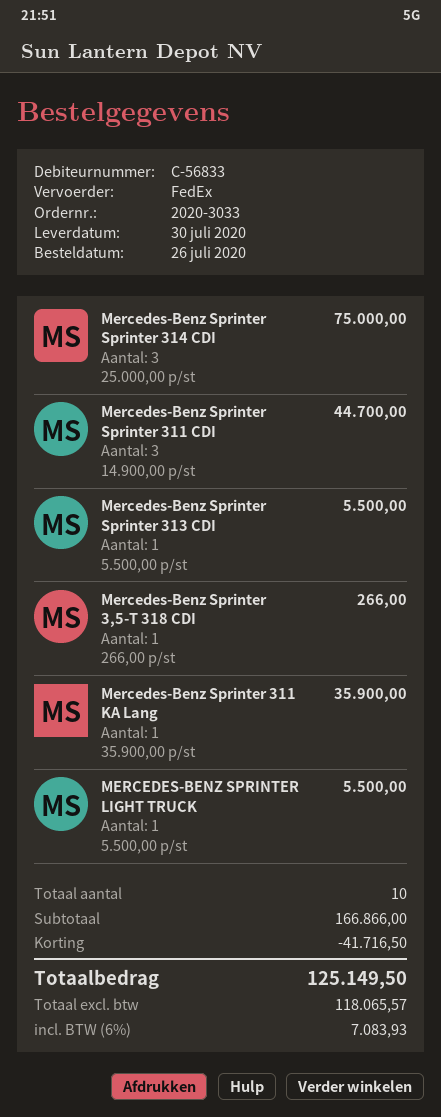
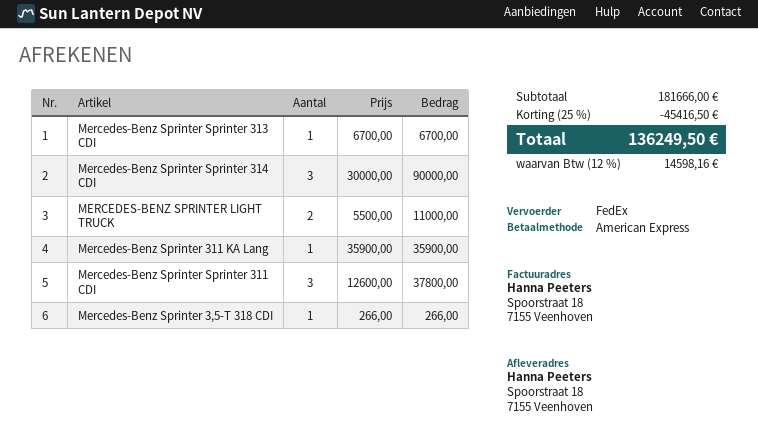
Mercedes-Benz Sprinter Sprinter 314 CDI: 3 x 25000.00 = 75000.00 -> 3 x 30000.00 = 90000.00
Mercedes-Benz Sprinter Sprinter 311 CDI: 3 x 14900.00 = 44700.00 -> 3 x 12600.00 = 37800.00
Mercedes-Benz Sprinter Sprinter 313 CDI: 1 x 5500.00 = 5500.00 -> 1 x 6700.00 = 6700.00
MERCEDES-BENZ SPRINTER LIGHT TRUCK: 1 x 5500.00 = 5500.00 -> 2 x 5500.00 = 11000.00
subtotal: 166866.00 -> 181666.00
discount: 41716.50 -> 45416.50
tax: 6% = 7083.93 -> 12% = 14598.16
total: 125149.50 -> 136249.50

